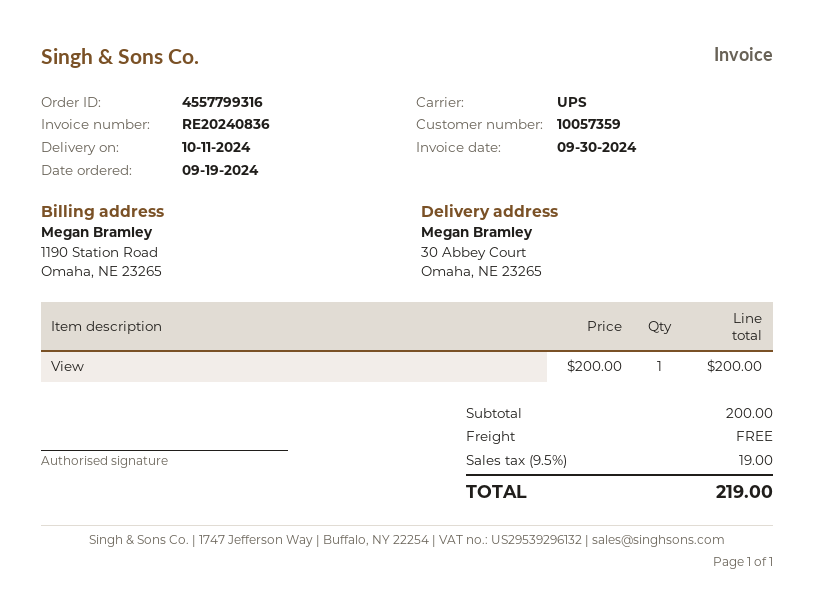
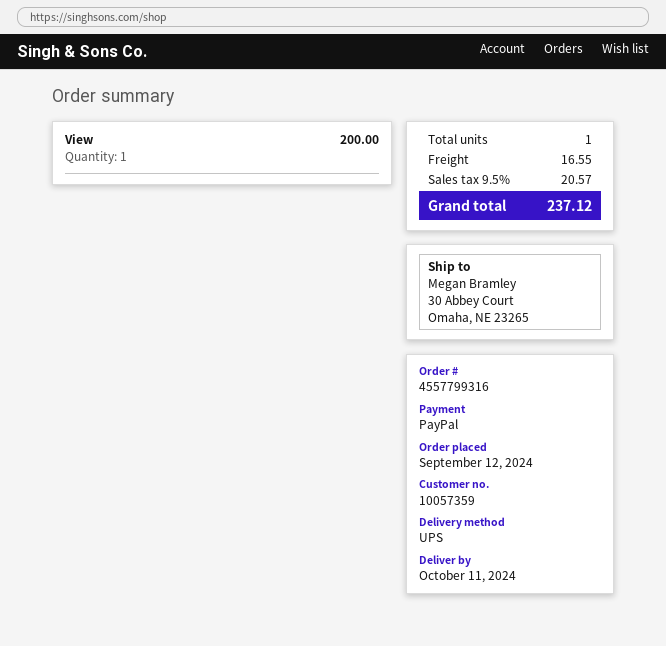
order date: 2024-09-19 -> 2024-09-12
shipping: 0.00 -> 16.55
tax: 9.5% = 19.00 -> 9.5% = 20.57
total: 219.00 -> 237.12

